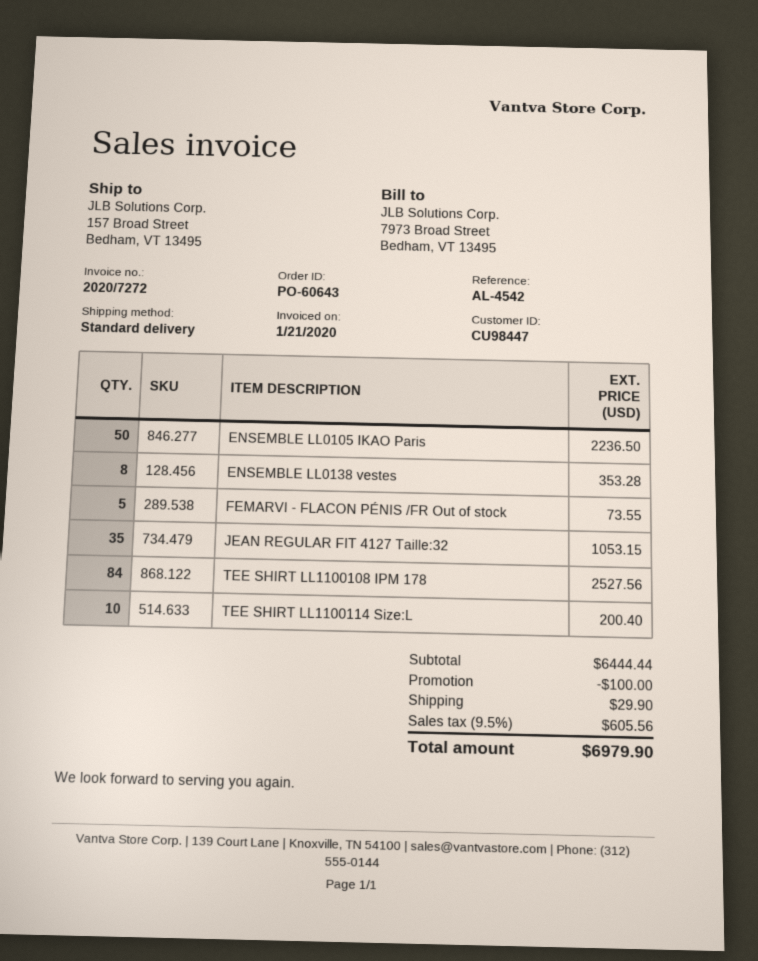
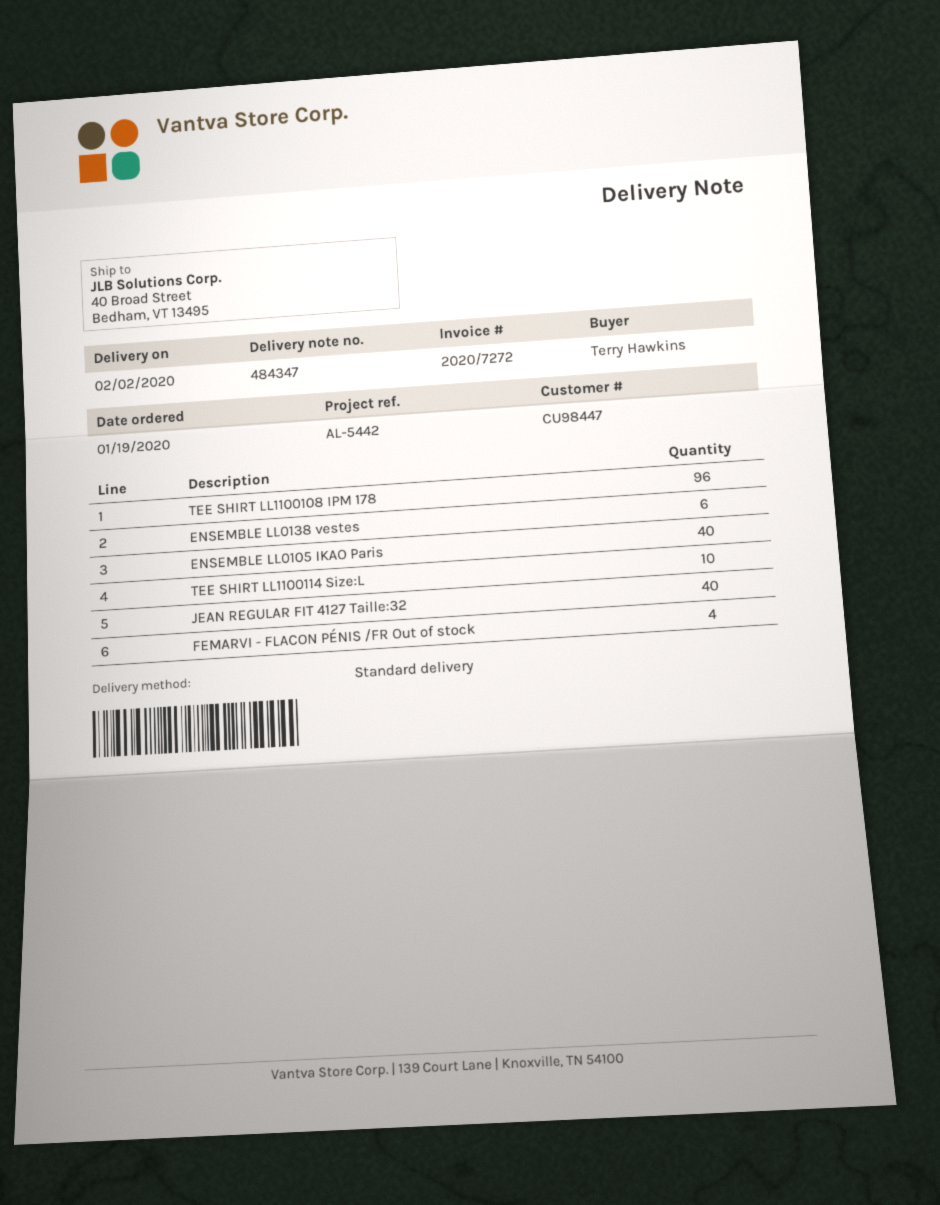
reference: AL-4542 -> AL-5442
ship to: 157 Broad Street, Bedham, VT 13495 -> 40 Broad Street, Bedham, VT 13495
ENSEMBLE LL0105 IKAO Paris: 50 -> 40
ENSEMBLE LL0138 vestes: 8 -> 6
FEMARVI - FLACON PÉNIS /FR Out of stock: 5 -> 4
JEAN REGULAR FIT 4127 Taille:32: 35 -> 40
TEE SHIRT LL1100108 IPM 178: 84 -> 96

